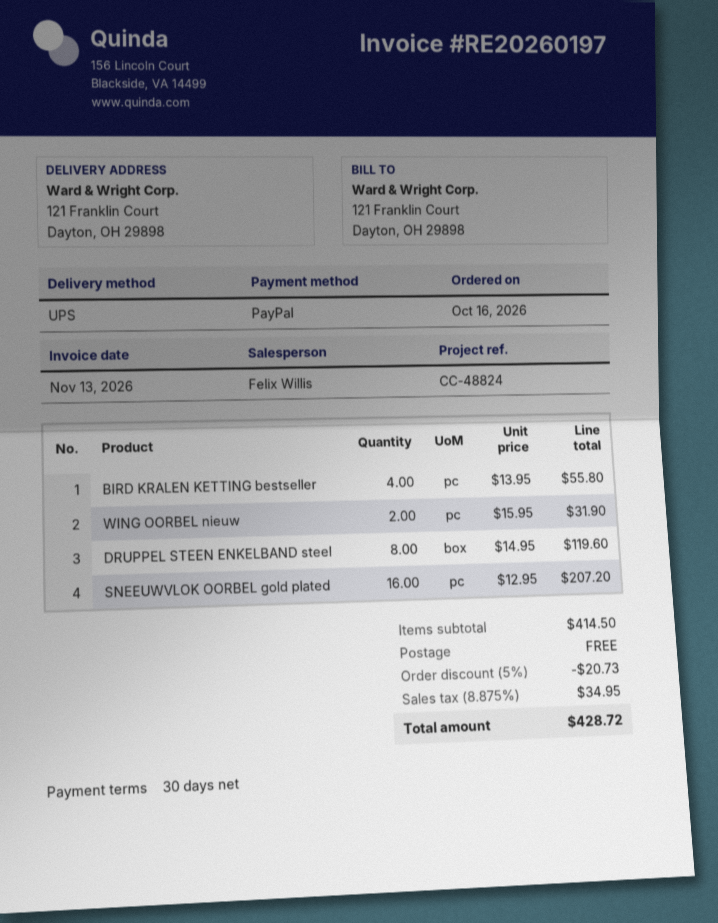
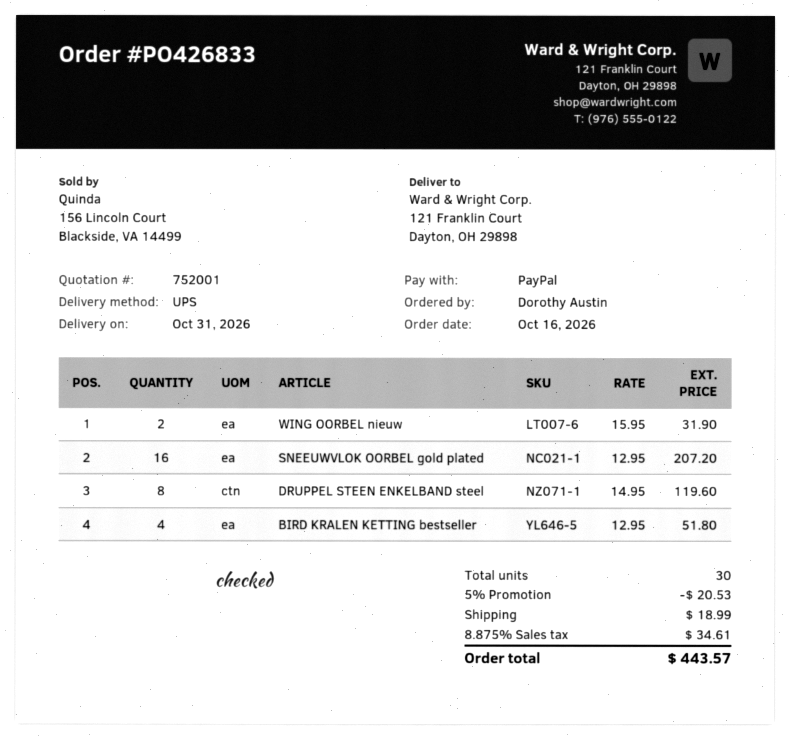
BIRD KRALEN KETTING bestseller: 4 x 13.95 = 55.80 -> 4 x 12.95 = 51.80
discount: 5% = 20.73 -> 5% = 20.53
shipping: 0.00 -> 18.99
tax: 8.875% = 34.95 -> 8.875% = 34.61
total: 428.72 -> 443.57

